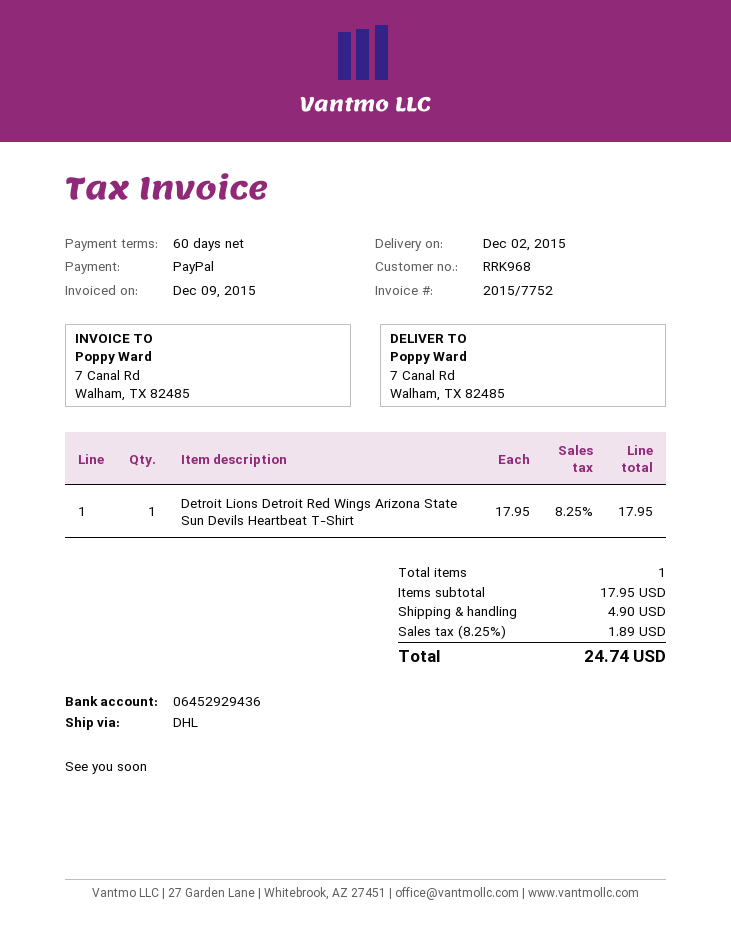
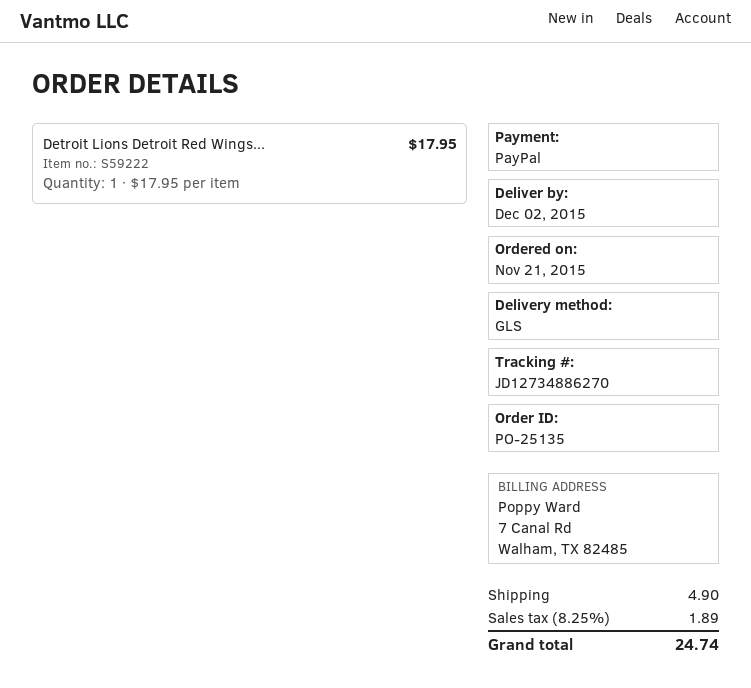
shipping method: DHL -> GLS

